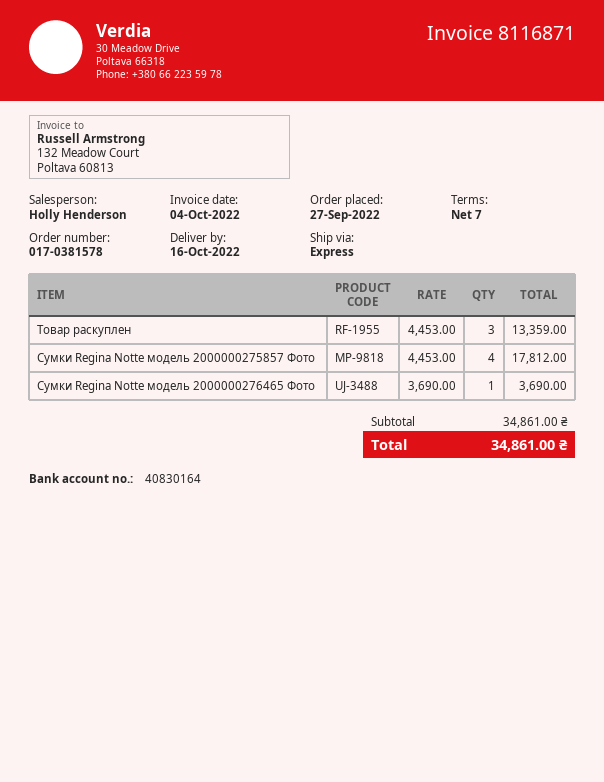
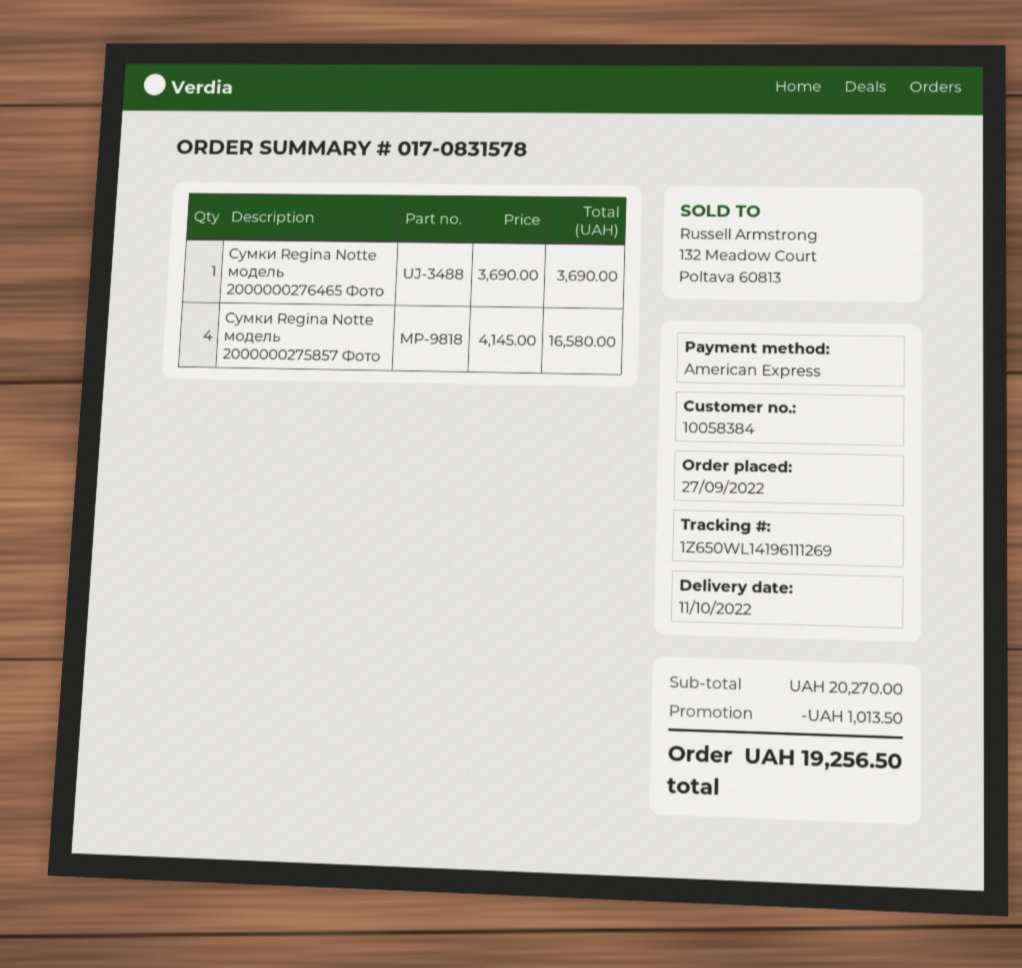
order number: 017-0381578 -> 017-0831578
delivery date: 2022-10-16 -> 2022-10-11
Товар раскуплен: 3 x 4453.00 = 13359.00 -> none
Сумки Regina Notte модель 2000000275857 Фото: 4 x 4453.00 = 17812.00 -> 4 x 4145.00 = 16580.00
subtotal: 34861.00 -> 20270.00
discount: none -> 1013.50
total: 34861.00 -> 19256.50

